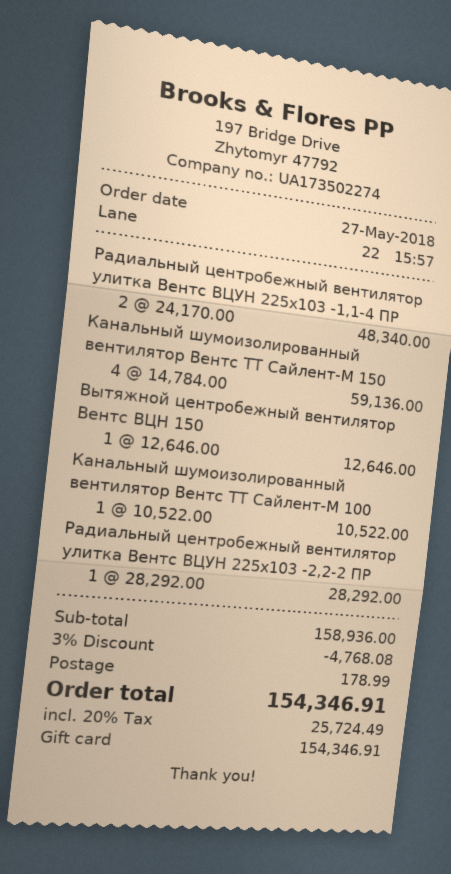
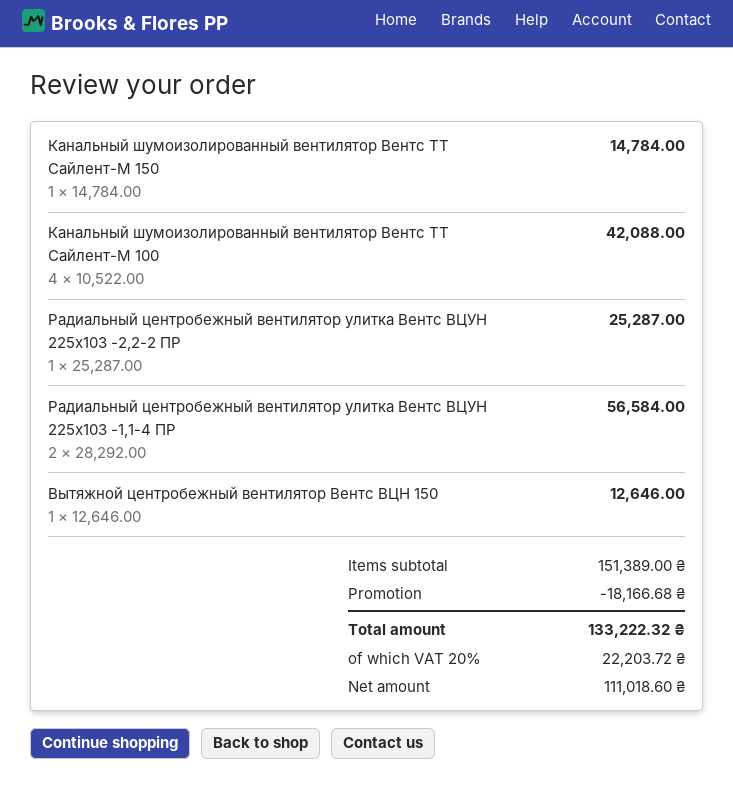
Радиальный центробежный вентилятор улитка Вентс ВЦУН 225х103 -1,1-4 ПР: 2 x 24170.00 = 48340.00 -> 2 x 28292.00 = 56584.00
Канальный шумоизолированный вентилятор Вентс ТТ Сайлент-М 150: 4 x 14784.00 = 59136.00 -> 1 x 14784.00 = 14784.00
Канальный шумоизолированный вентилятор Вентс ТТ Сайлент-М 100: 1 x 10522.00 = 10522.00 -> 4 x 10522.00 = 42088.00
Радиальный центробежный вентилятор улитка Вентс ВЦУН 225х103 -2,2-2 ПР: 1 x 28292.00 = 28292.00 -> 1 x 25287.00 = 25287.00
subtotal: 158936.00 -> 151389.00
discount: 4768.08 -> 18166.68
shipping: 178.99 -> none
tax: 20% = 25724.49 -> 20% = 22203.72
total: 154346.91 -> 133222.32

